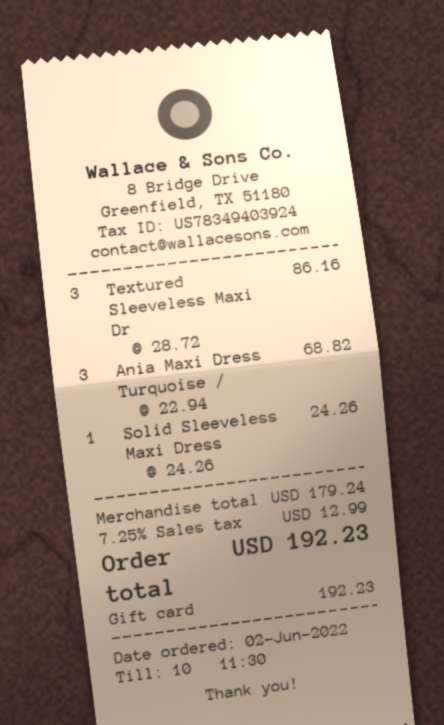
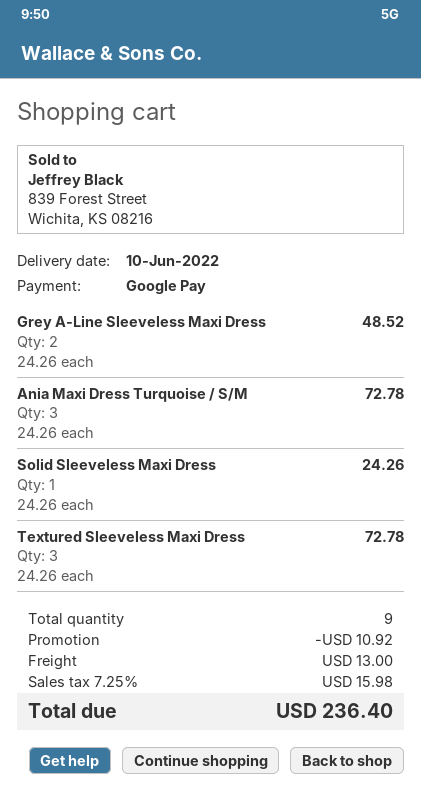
payment method: gift card -> Google Pay
Textured Sleeveless Maxi Dr: 3 x 28.72 = 86.16 -> 3 x 24.26 = 72.78
Ania Maxi Dress Turquoise /: 3 x 22.94 = 68.82 -> 3 x 24.26 = 72.78
Grey A-Line Sleeveless Maxi Dress: none -> 2 x 24.26 = 48.52
discount: none -> 10.92
shipping: none -> 13.00
tax: 7.25% = 12.99 -> 7.25% = 15.98
total: 192.23 -> 236.40

